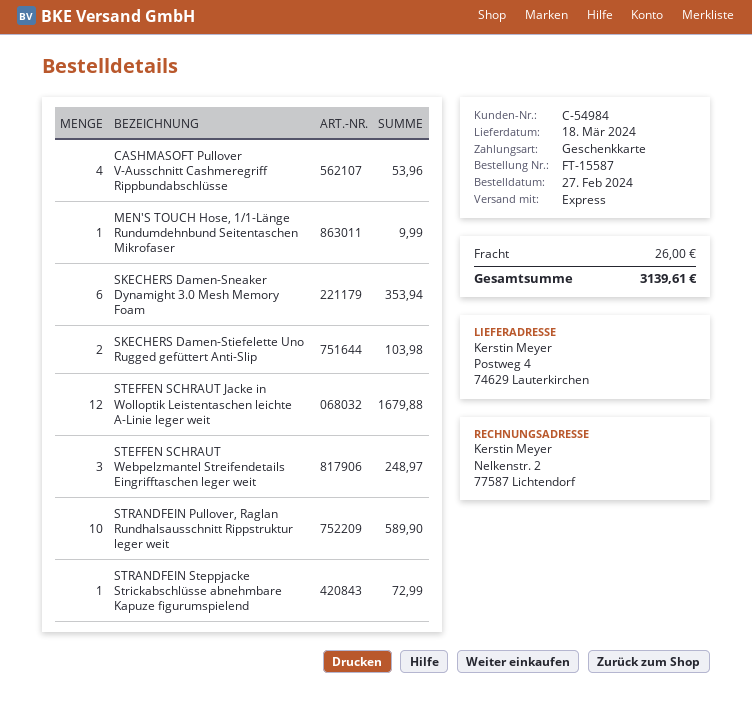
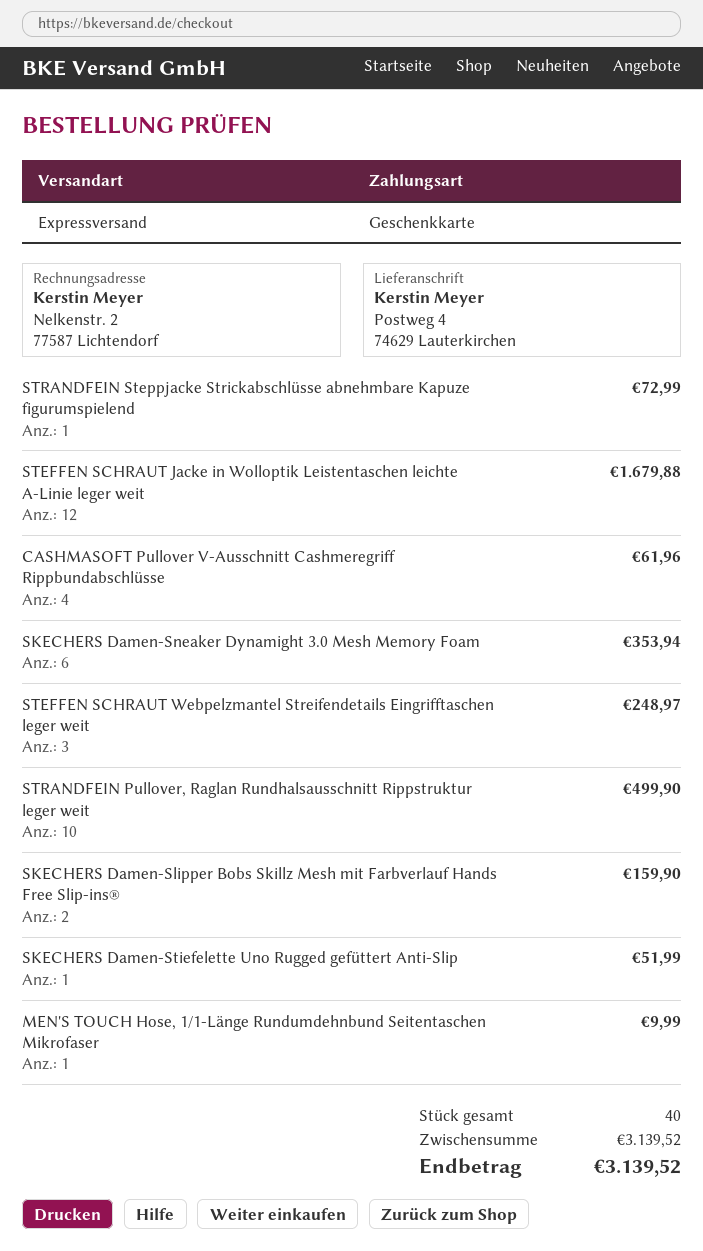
CASHMASOFT Pullover V-Ausschnitt Cashmeregriff Rippbundabschlüsse: 4 for 53.96 -> 4 for 61.96
SKECHERS Damen-Stiefelette Uno Rugged gefüttert Anti-Slip: 2 for 103.98 -> 1 for 51.99
STRANDFEIN Pullover, Raglan Rundhalsausschnitt Rippstruktur leger weit: 10 for 589.90 -> 10 for 499.90
SKECHERS Damen-Slipper Bobs Skillz Mesh mit Farbverlauf Hands Free Slip-ins®: none -> 2 for 159.90
shipping: 26.00 -> none
total: 3139.61 -> 3139.52

